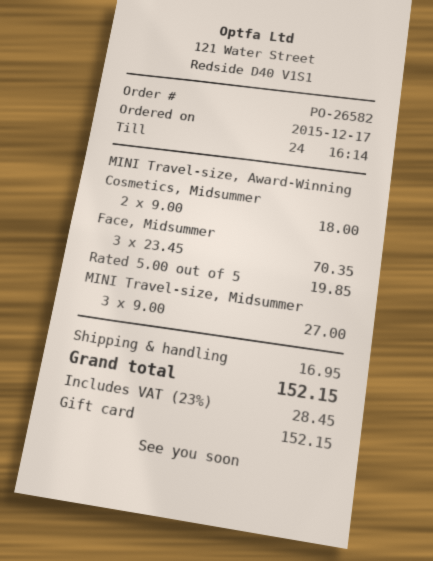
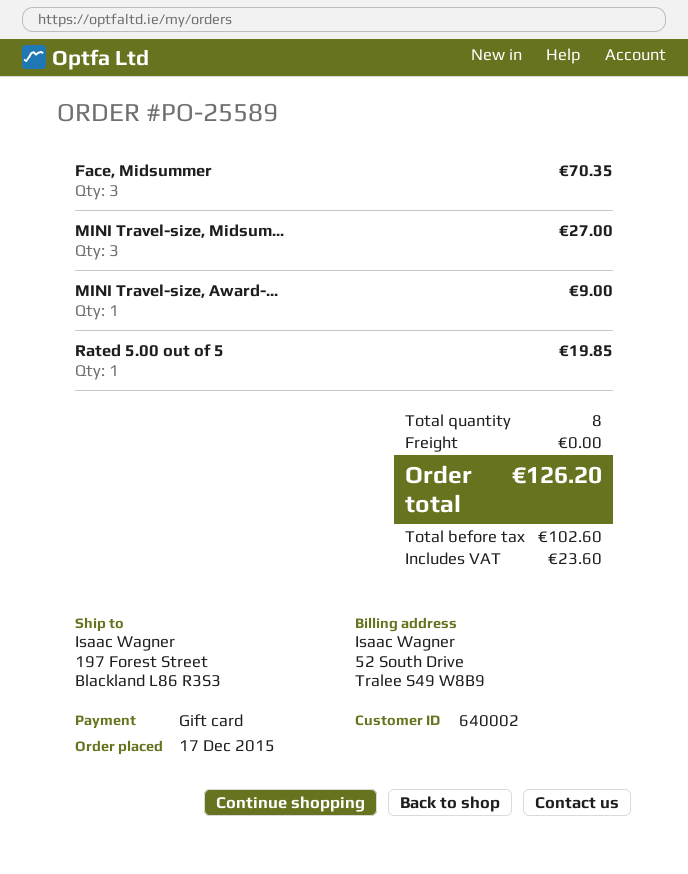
order number: PO-26582 -> PO-25589
MINI Travel-size, Award-Winning Cosmetics, Midsummer: 2 for 18.00 -> 1 for 9.00
shipping: 16.95 -> 0.00
tax: 28.45 -> 23.60
total: 152.15 -> 126.20

